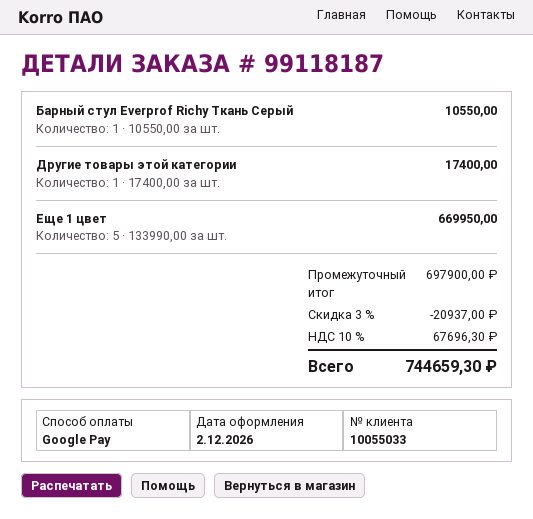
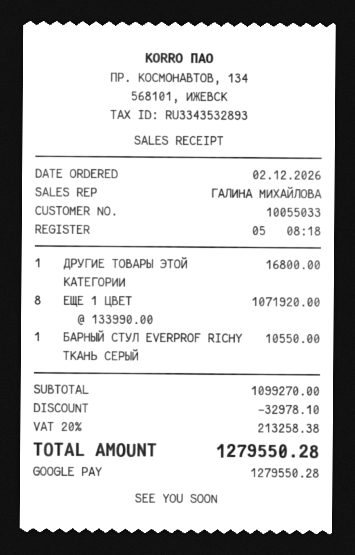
Другие товары этой категории: 1 x 17400.00 = 17400.00 -> 1 x 16800.00 = 16800.00
Еще 1 цвет: 5 x 133990.00 = 669950.00 -> 8 x 133990.00 = 1071920.00
subtotal: 697900.00 -> 1099270.00
discount: 20937.00 -> 32978.10
tax: 10% = 67696.30 -> 20% = 213258.38
total: 744659.30 -> 1279550.28

